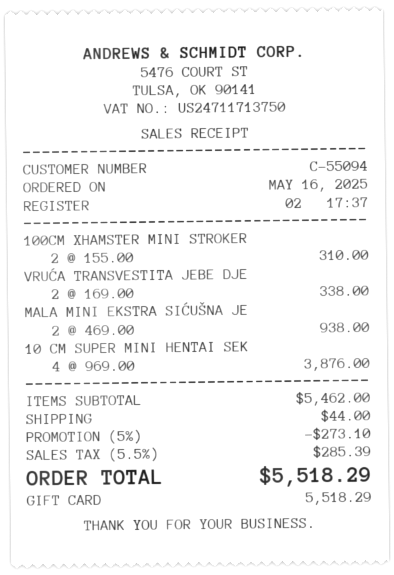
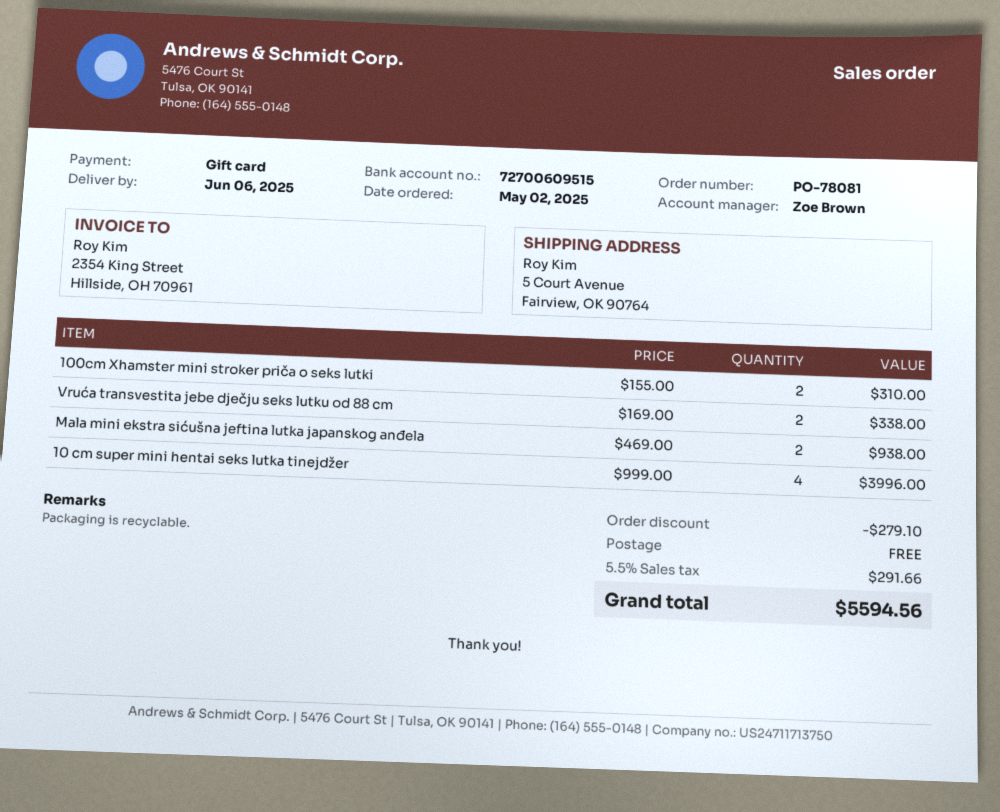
order date: 2025-05-16 -> 2025-05-02
10 CM SUPER MINI HENTAI SEK: 4 x 969.00 = 3876.00 -> 4 x 999.00 = 3996.00
discount: 273.10 -> 279.10
shipping: 44.00 -> 0.00
tax: 5.5% = 285.39 -> 5.5% = 291.66
total: 5518.29 -> 5594.56

